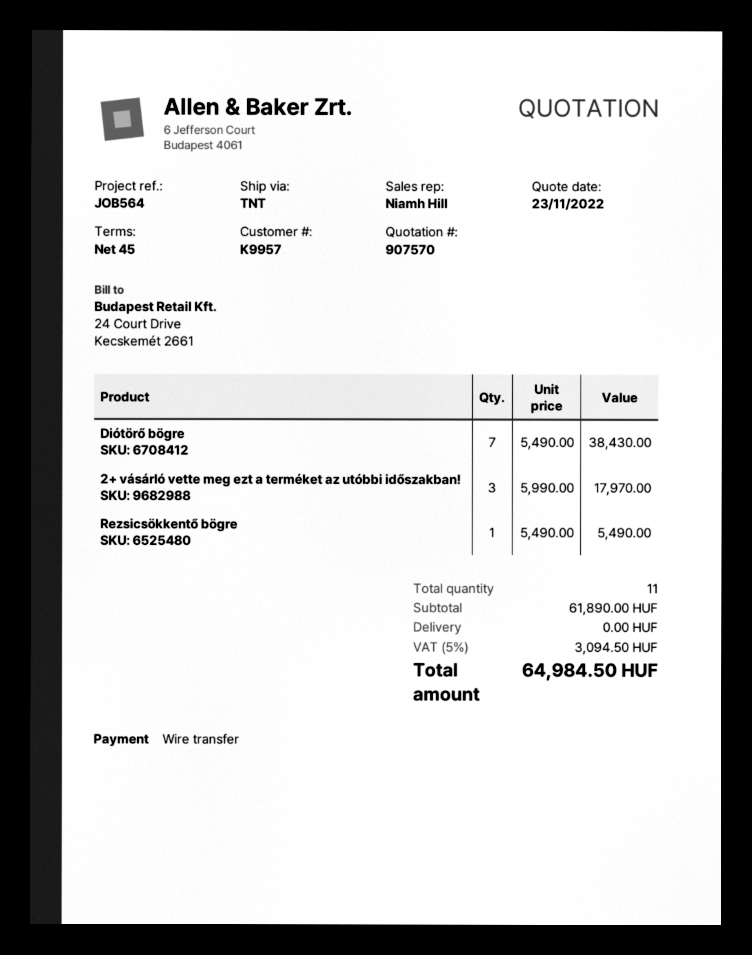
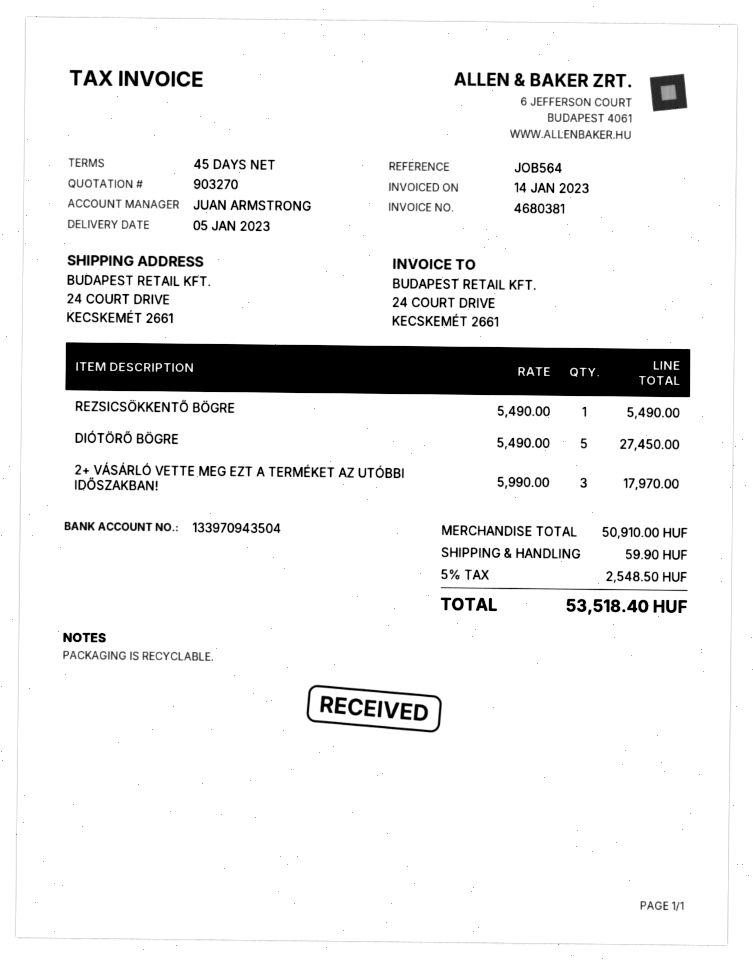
quote number: 907570 -> 903270
sales rep: Niamh Hill -> JUAN ARMSTRONG
Diótörő bögre: 7 x 5490.00 = 38430.00 -> 5 x 5490.00 = 27450.00
subtotal: 61890.00 -> 50910.00
shipping: 0.00 -> 59.90
tax: 5% = 3094.50 -> 5% = 2548.50
total: 64984.50 -> 53518.40

